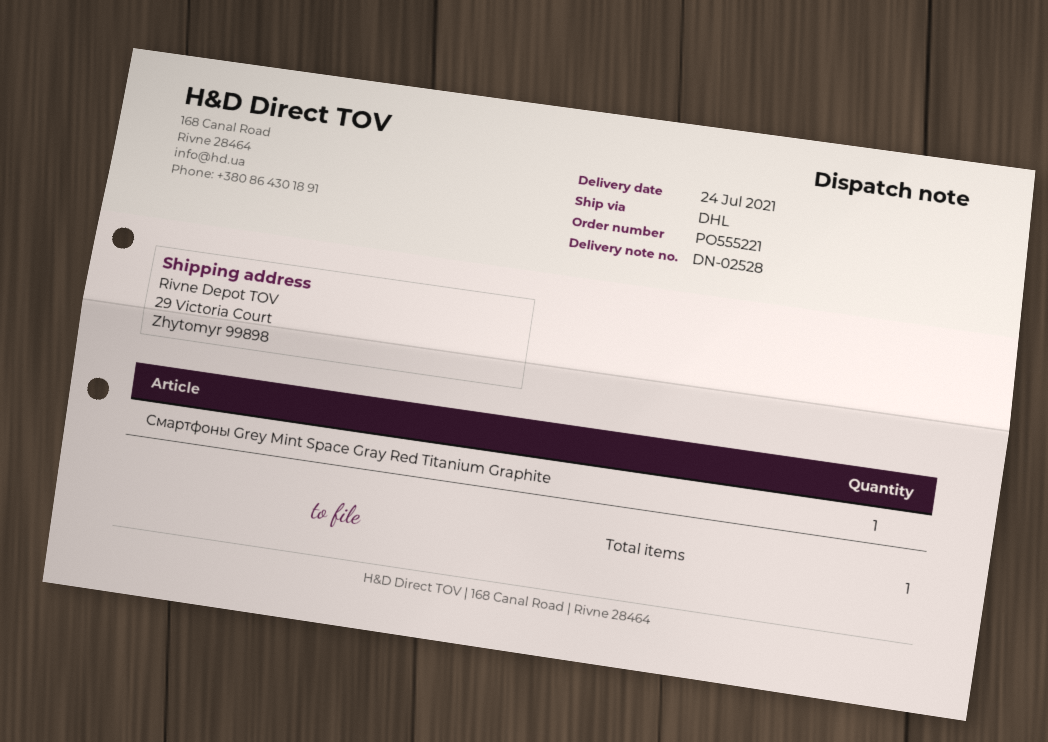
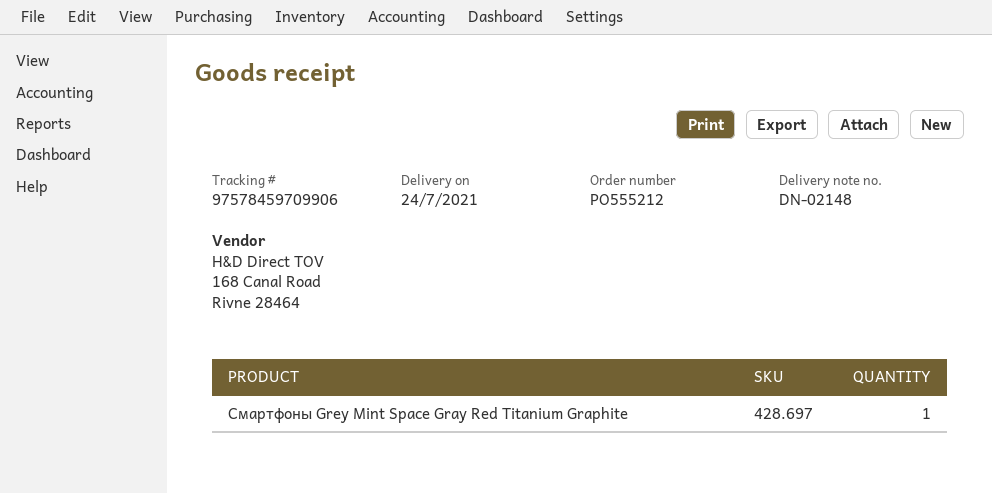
order number: PO555221 -> PO555212
delivery note number: DN-02528 -> DN-02148

